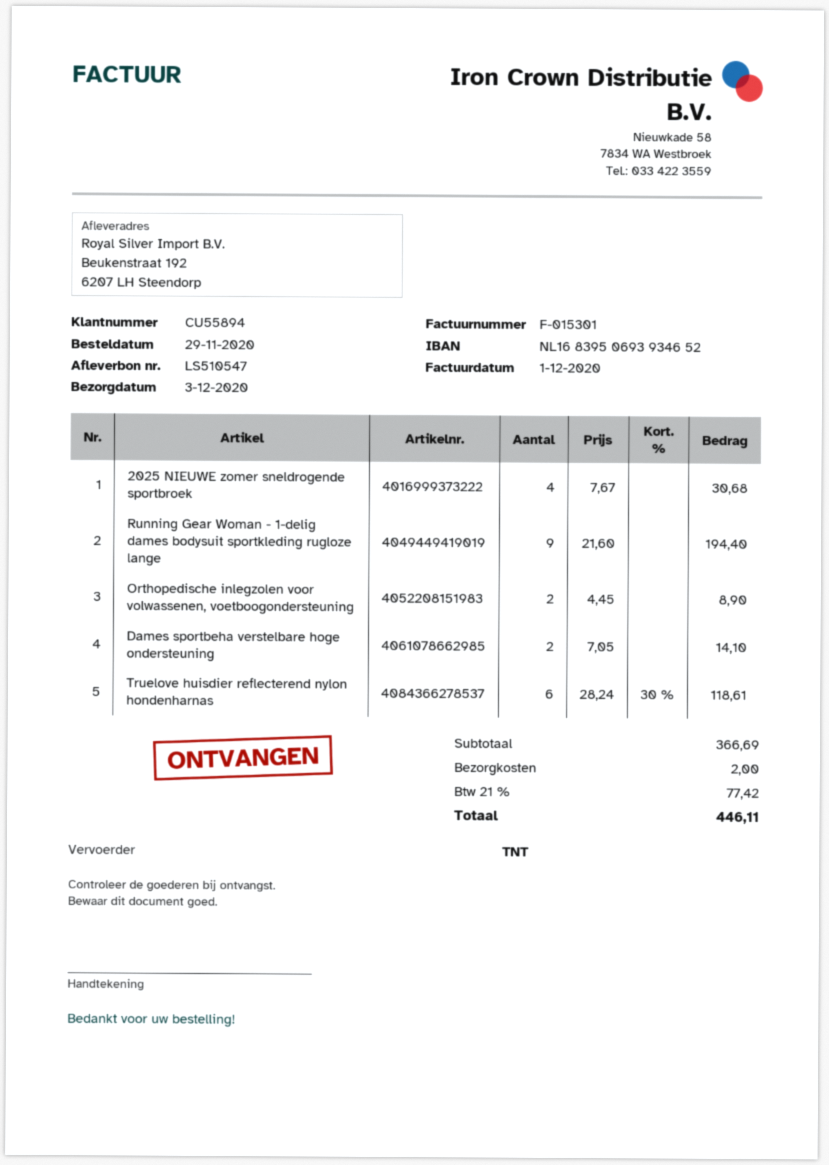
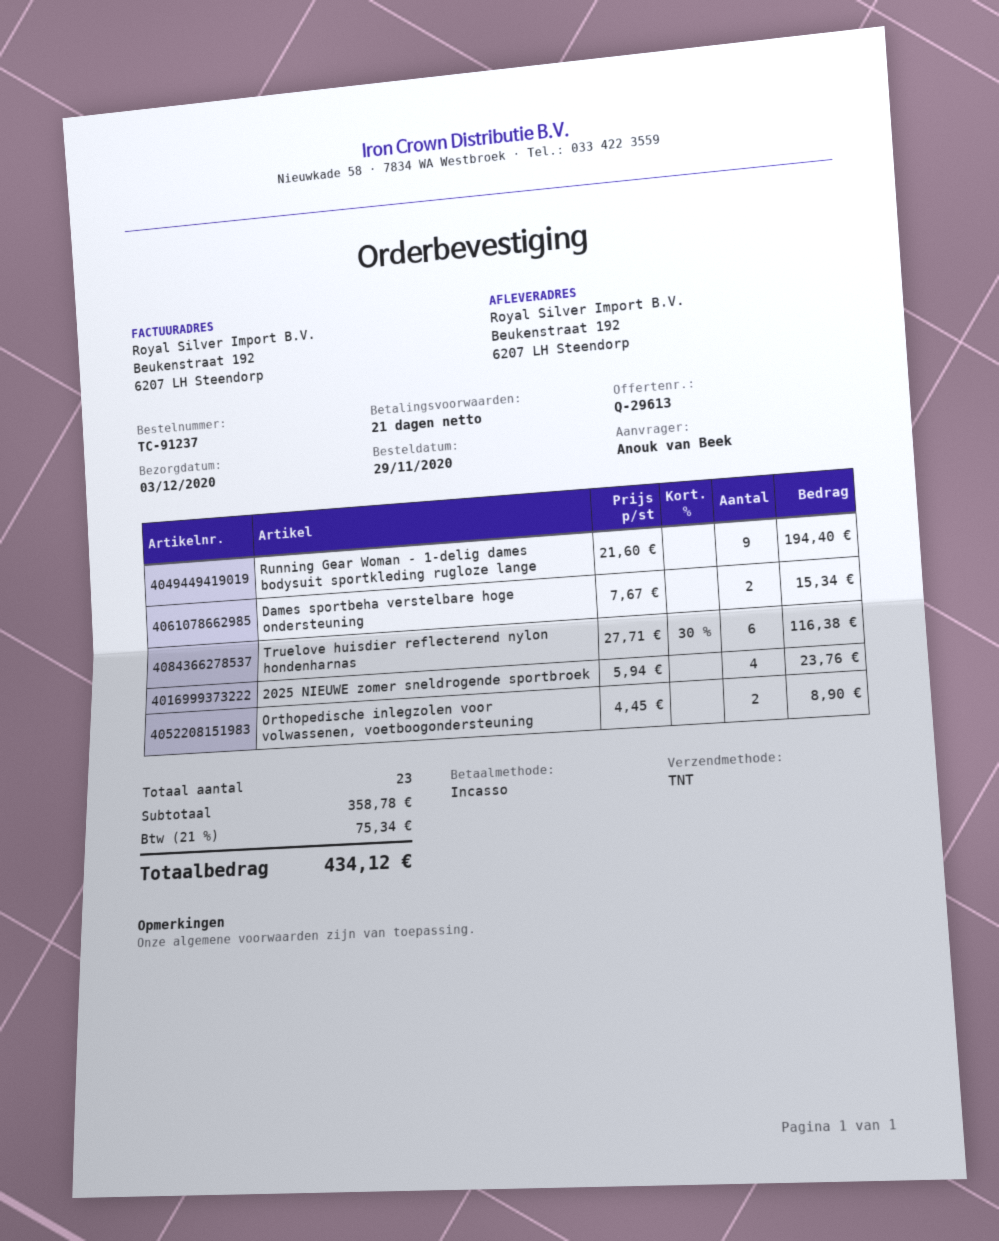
2025 NIEUWE zomer sneldrogende sportbroek: 4 x 7.67 = 30.68 -> 4 x 5.94 = 23.76
Dames sportbeha verstelbare hoge ondersteuning: 2 x 7.05 = 14.10 -> 2 x 7.67 = 15.34
Truelove huisdier reflecterend nylon hondenharnas: 6 x 28.24 - 30% = 118.61 -> 6 x 27.71 - 30% = 116.38
subtotal: 366.69 -> 358.78
shipping: 2.00 -> none
tax: 21% = 77.42 -> 21% = 75.34
total: 446.11 -> 434.12

